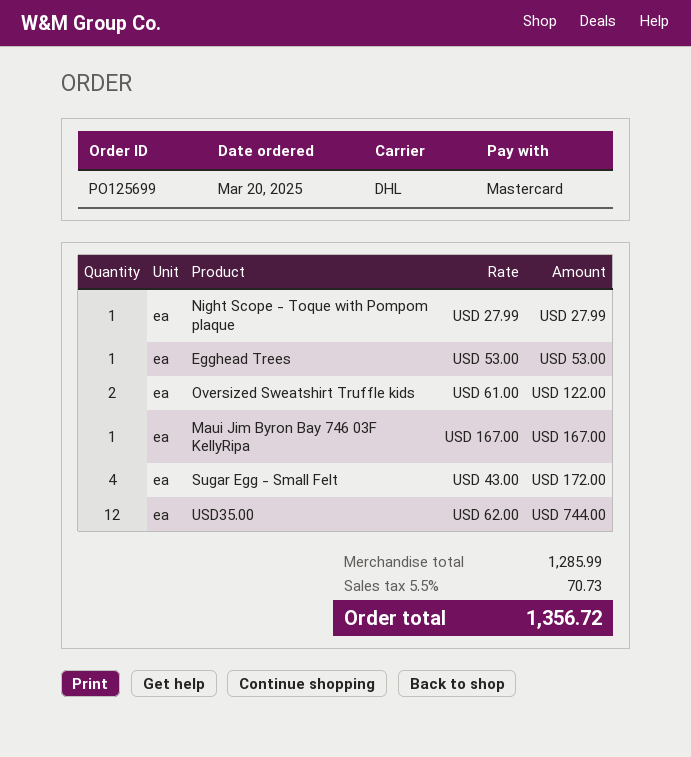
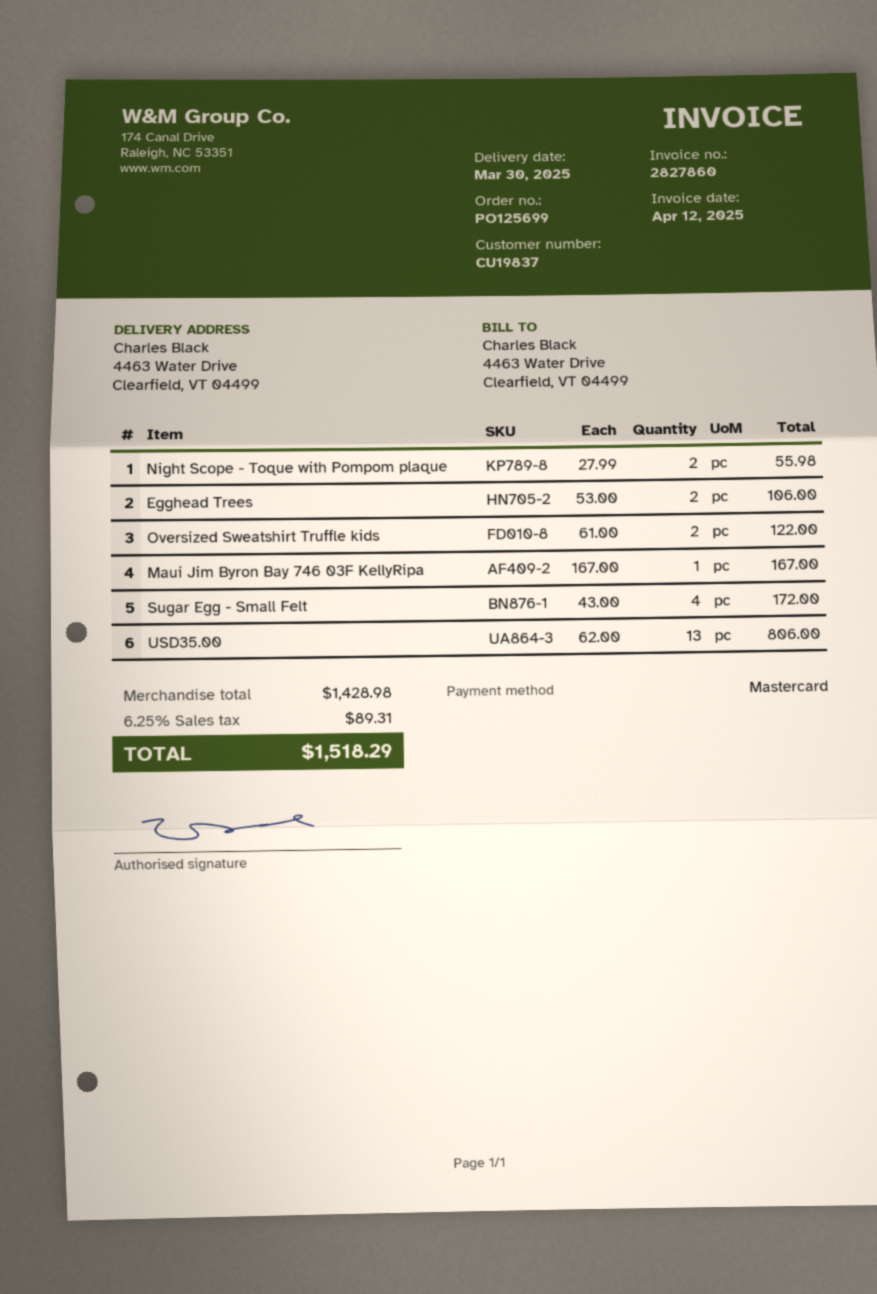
Night Scope - Toque with Pompom plaque: 1 x 27.99 = 27.99 -> 2 x 27.99 = 55.98
Egghead Trees: 1 x 53.00 = 53.00 -> 2 x 53.00 = 106.00
USD35.00: 12 x 62.00 = 744.00 -> 13 x 62.00 = 806.00
subtotal: 1285.99 -> 1428.98
tax: 5.5% = 70.73 -> 6.25% = 89.31
total: 1356.72 -> 1518.29

